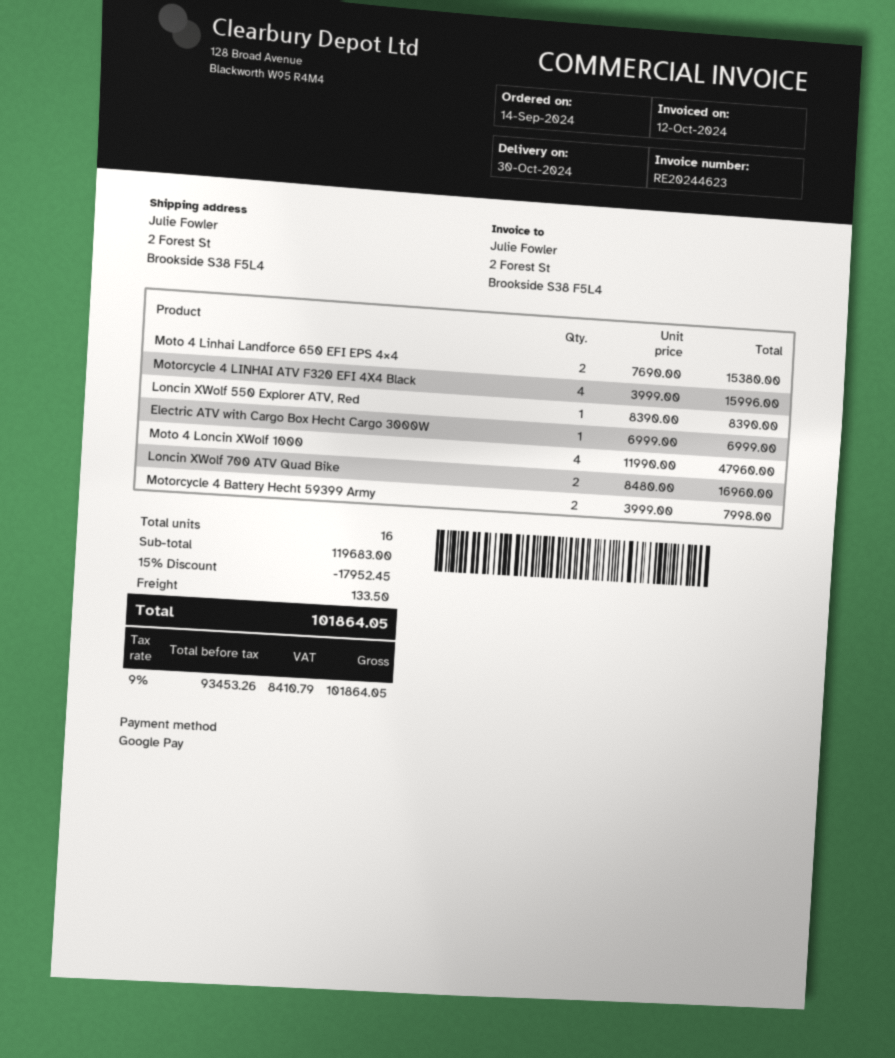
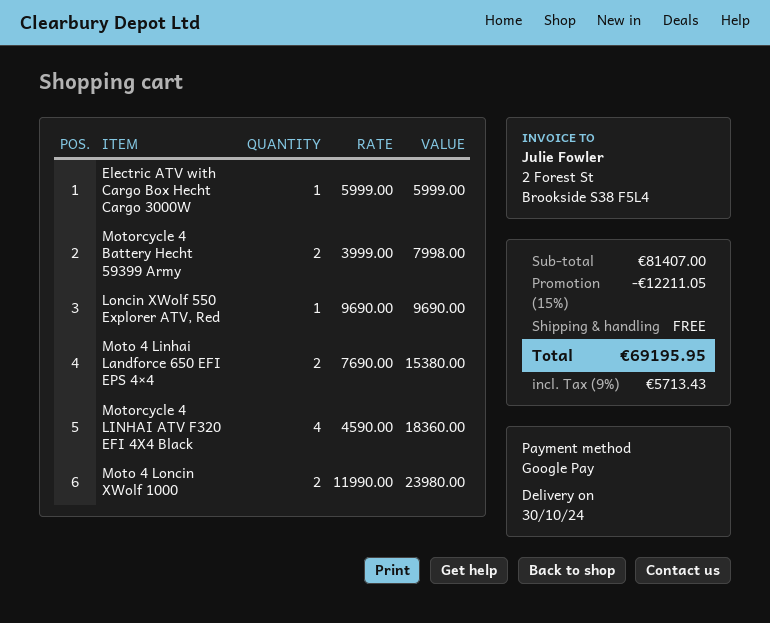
Motorcycle 4 LINHAI ATV F320 EFI 4X4 Black: 4 x 3999.00 = 15996.00 -> 4 x 4590.00 = 18360.00
Loncin XWolf 550 Explorer ATV, Red: 1 x 8390.00 = 8390.00 -> 1 x 9690.00 = 9690.00
Electric ATV with Cargo Box Hecht Cargo 3000W: 1 x 6999.00 = 6999.00 -> 1 x 5999.00 = 5999.00
Moto 4 Loncin XWolf 1000: 4 x 11990.00 = 47960.00 -> 2 x 11990.00 = 23980.00
Loncin XWolf 700 ATV Quad Bike: 2 x 8480.00 = 16960.00 -> none
subtotal: 119683.00 -> 81407.00
discount: 15% = 17952.45 -> 15% = 12211.05
shipping: 133.50 -> 0.00
tax: 9% = 8410.79 -> 9% = 5713.43
total: 101864.05 -> 69195.95

